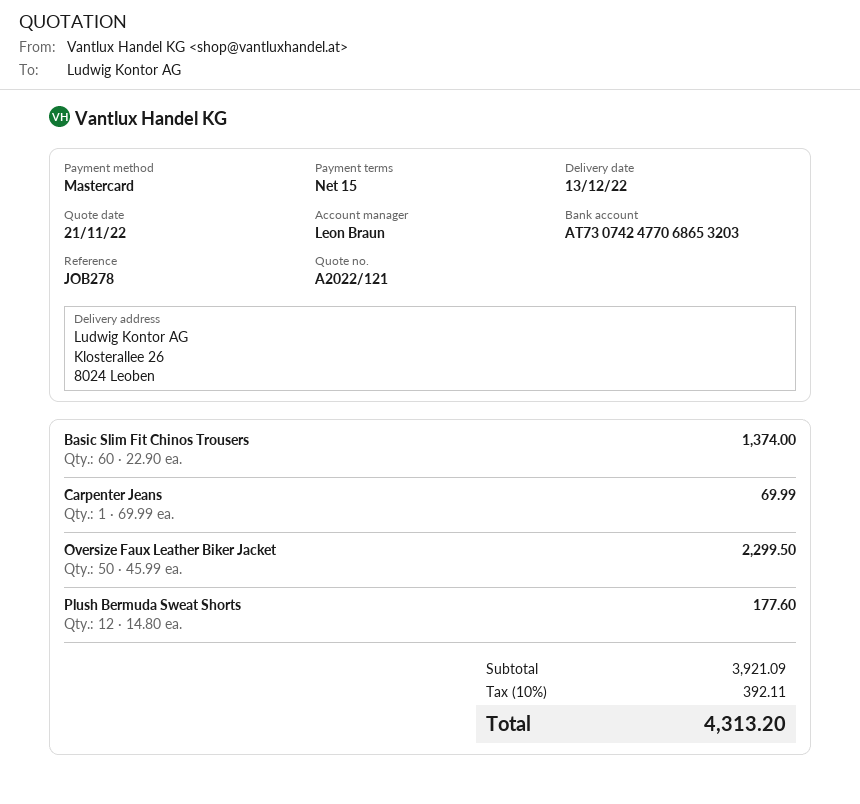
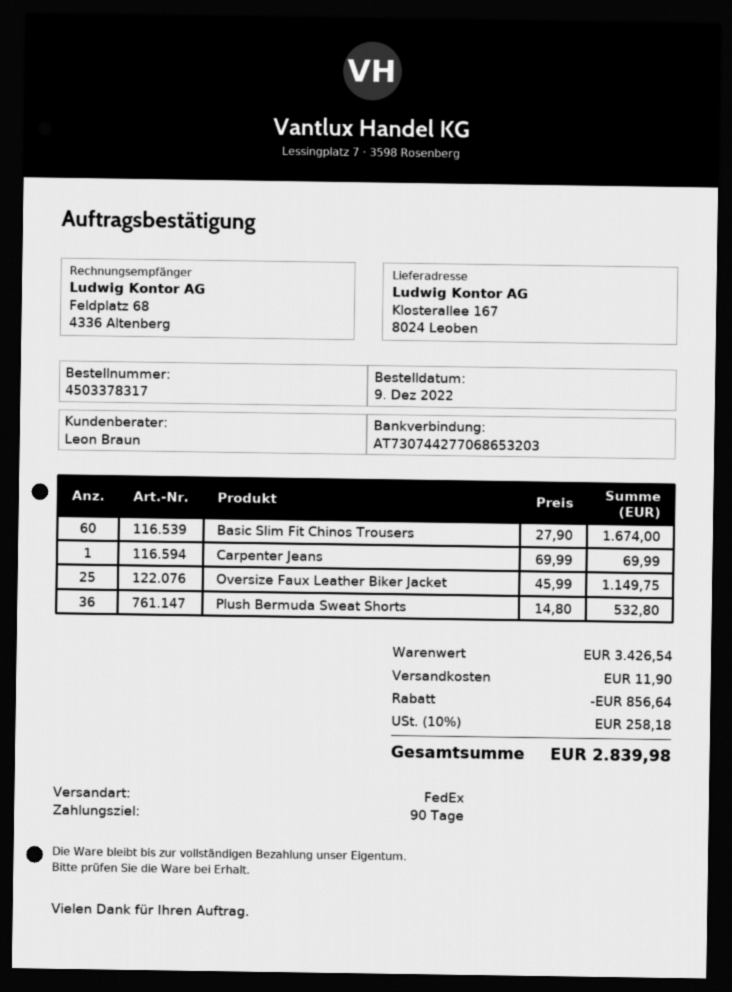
payment terms: 15 days -> 90 days
bank account: AT730742477068653203 -> AT730744277068653203
ship to: Klosterallee 26, 8024 Leoben -> Klosterallee 167, 8024 Leoben
Basic Slim Fit Chinos Trousers: 60 x 22.90 = 1374.00 -> 60 x 27.90 = 1674.00
Oversize Faux Leather Biker Jacket: 50 x 45.99 = 2299.50 -> 25 x 45.99 = 1149.75
Plush Bermuda Sweat Shorts: 12 x 14.80 = 177.60 -> 36 x 14.80 = 532.80
subtotal: 3921.09 -> 3426.54
discount: none -> 856.64
shipping: none -> 11.90
tax: 10% = 392.11 -> 10% = 258.18
total: 4313.20 -> 2839.98

